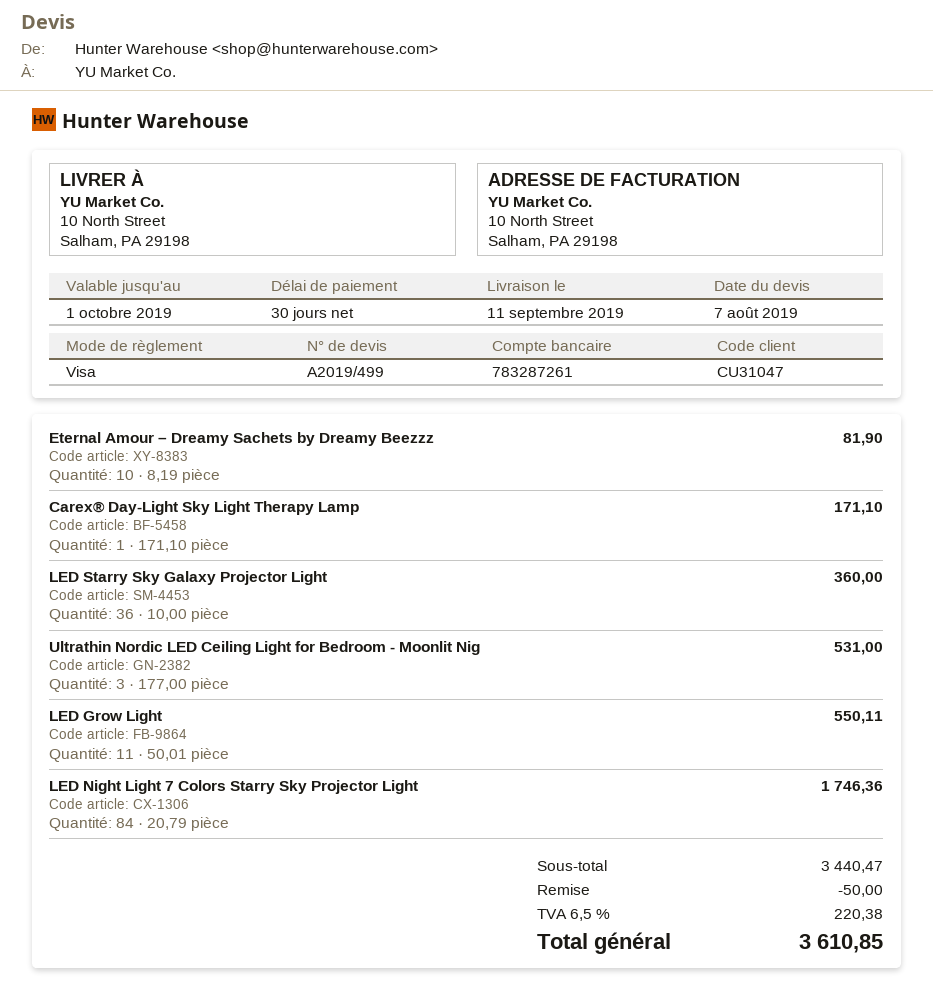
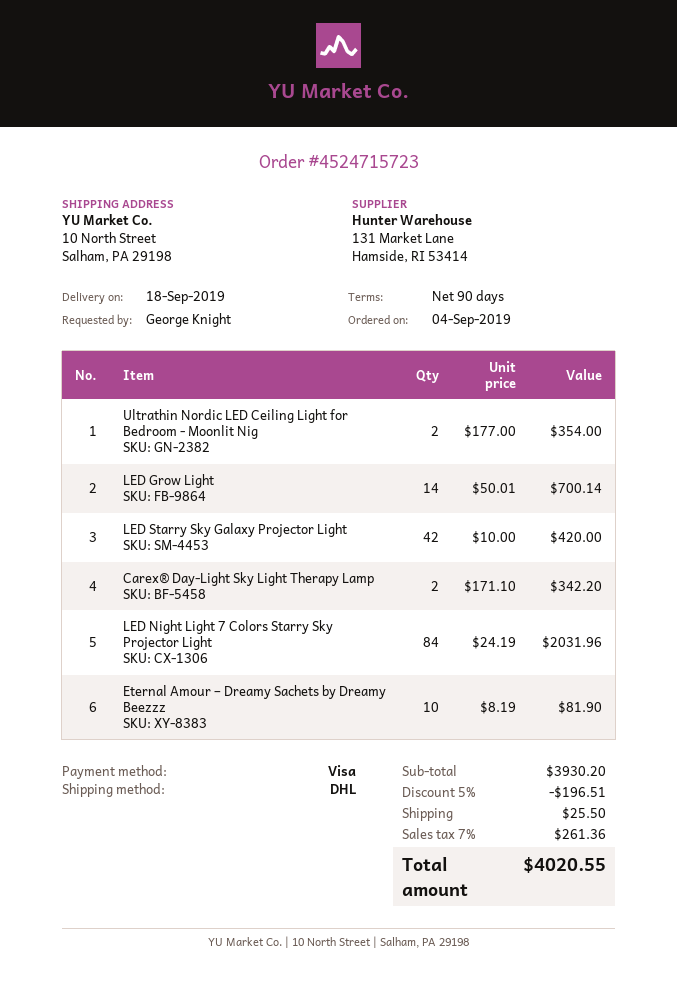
delivery date: 2019-09-11 -> 2019-09-18
payment terms: 30 days -> 90 days
Carex® Day-Light Sky Light Therapy Lamp: 1 x 171.10 = 171.10 -> 2 x 171.10 = 342.20
LED Starry Sky Galaxy Projector Light: 36 x 10.00 = 360.00 -> 42 x 10.00 = 420.00
Ultrathin Nordic LED Ceiling Light for Bedroom - Moonlit Nig: 3 x 177.00 = 531.00 -> 2 x 177.00 = 354.00
LED Grow Light: 11 x 50.01 = 550.11 -> 14 x 50.01 = 700.14
LED Night Light 7 Colors Starry Sky Projector Light: 84 x 20.79 = 1746.36 -> 84 x 24.19 = 2031.96
subtotal: 3440.47 -> 3930.20
discount: 50.00 -> 196.51
shipping: none -> 25.50
tax: 6.5% = 220.38 -> 7% = 261.36
total: 3610.85 -> 4020.55

